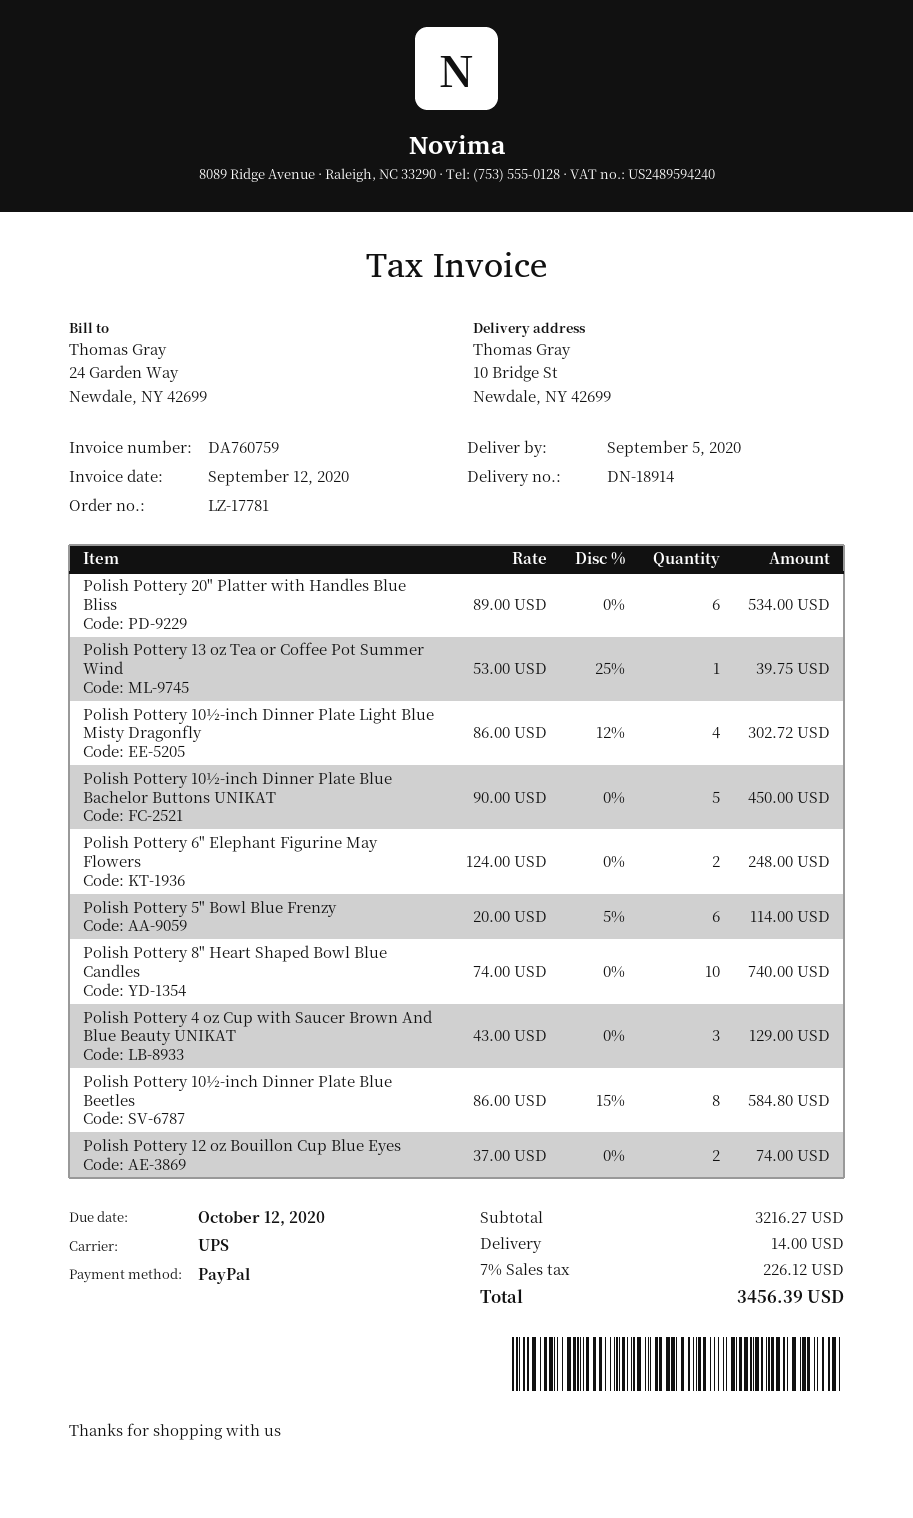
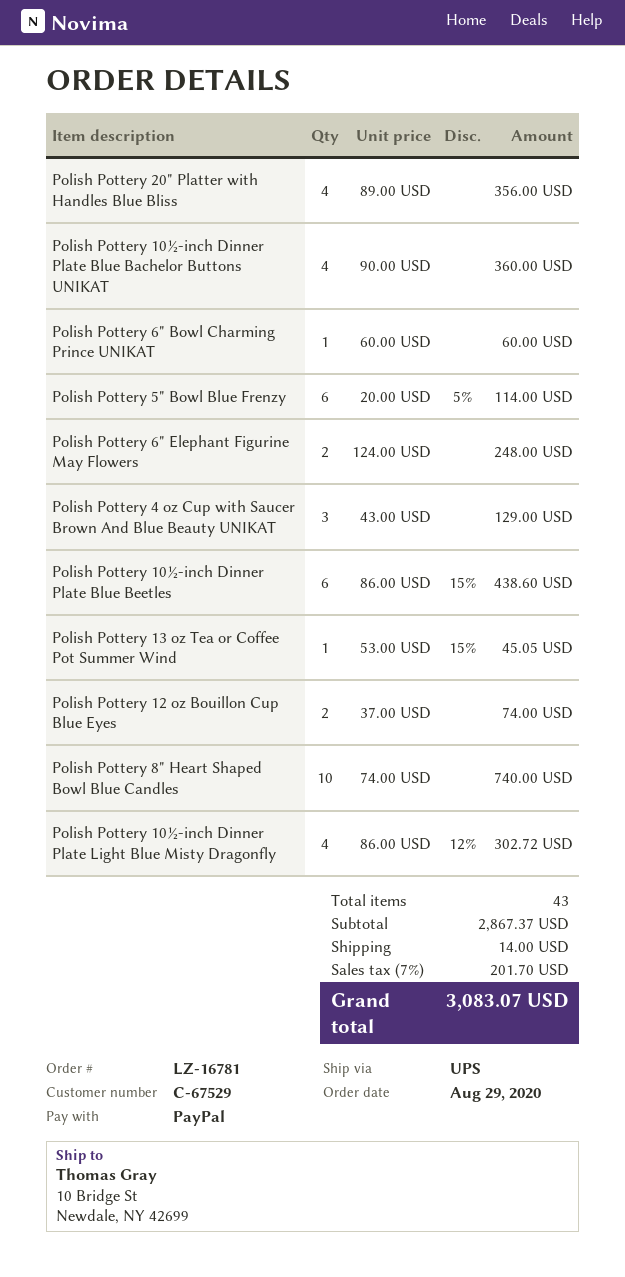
order number: LZ-17781 -> LZ-16781
Polish Pottery 20" Platter with Handles Blue Bliss: 6 x 89.00 = 534.00 -> 4 x 89.00 = 356.00
Polish Pottery 13 oz Tea or Coffee Pot Summer Wind: 1 x 53.00 - 25% = 39.75 -> 1 x 53.00 - 15% = 45.05
Polish Pottery 10½-inch Dinner Plate Blue Bachelor Buttons UNIKAT: 5 x 90.00 = 450.00 -> 4 x 90.00 = 360.00
Polish Pottery 10½-inch Dinner Plate Blue Beetles: 8 x 86.00 - 15% = 584.80 -> 6 x 86.00 - 15% = 438.60
Polish Pottery 6" Bowl Charming Prince UNIKAT: none -> 1 x 60.00 = 60.00
subtotal: 3216.27 -> 2867.37
tax: 7% = 226.12 -> 7% = 201.70
total: 3456.39 -> 3083.07

